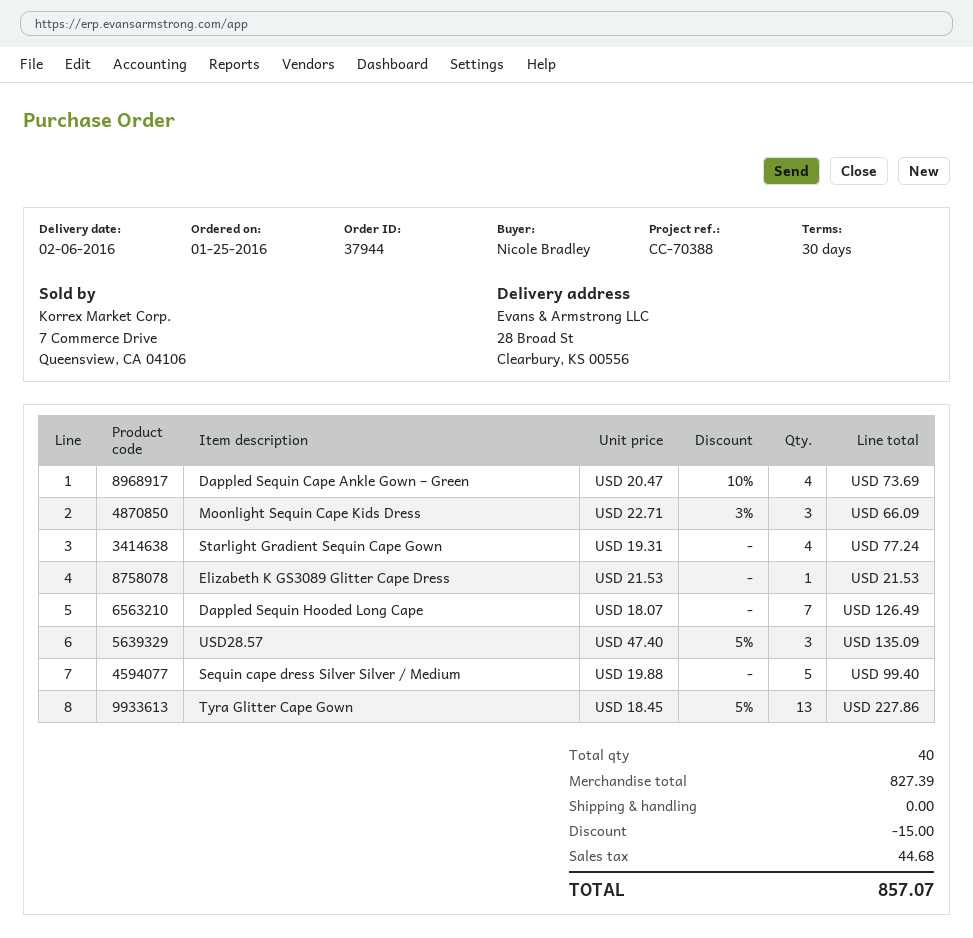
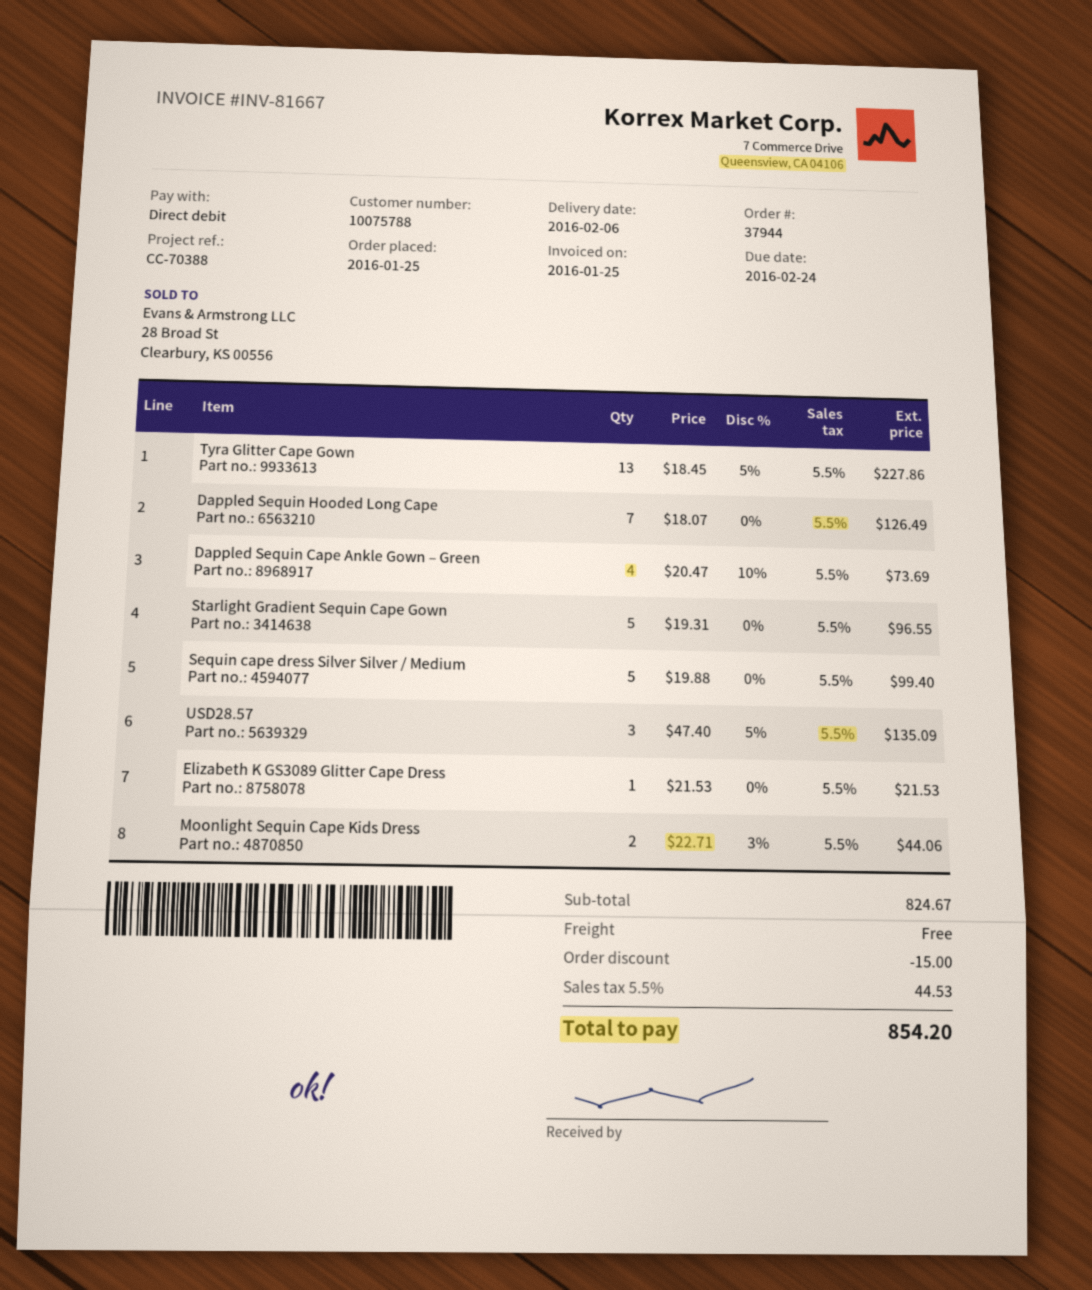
Moonlight Sequin Cape Kids Dress: 3 x 22.71 - 3% = 66.09 -> 2 x 22.71 - 3% = 44.06
Starlight Gradient Sequin Cape Gown: 4 x 19.31 = 77.24 -> 5 x 19.31 = 96.55
subtotal: 827.39 -> 824.67
tax: 44.68 -> 44.53
total: 857.07 -> 854.20

